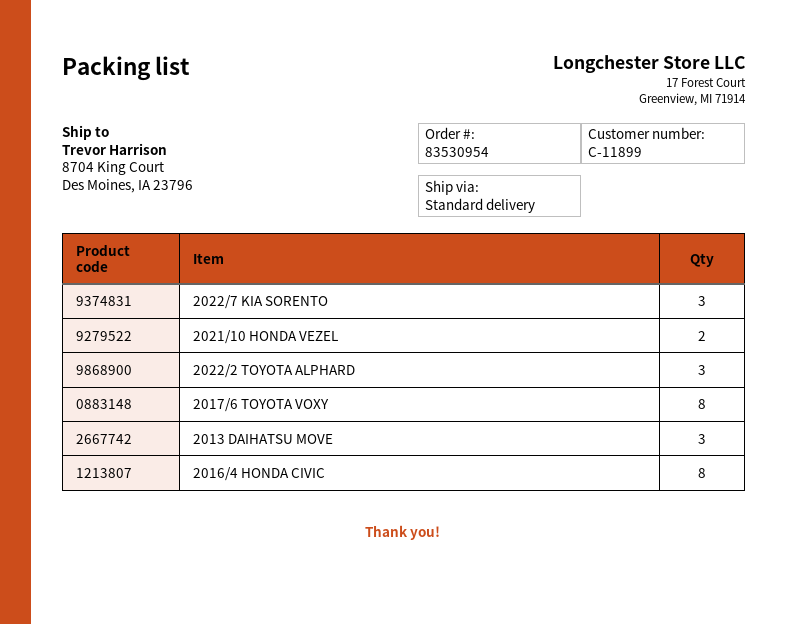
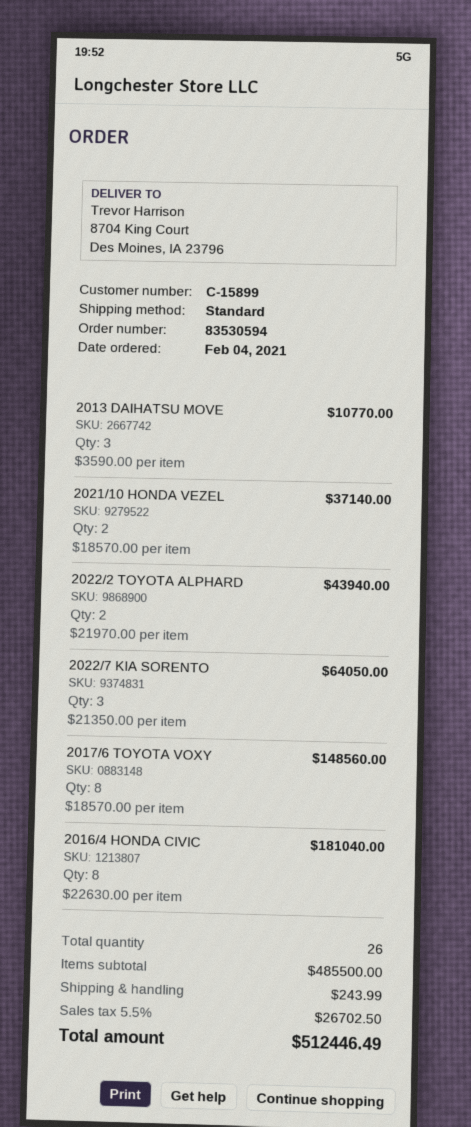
order number: 83530954 -> 83530594
customer number: C-11899 -> C-15899
2022/2 TOYOTA ALPHARD: 3 -> 2

